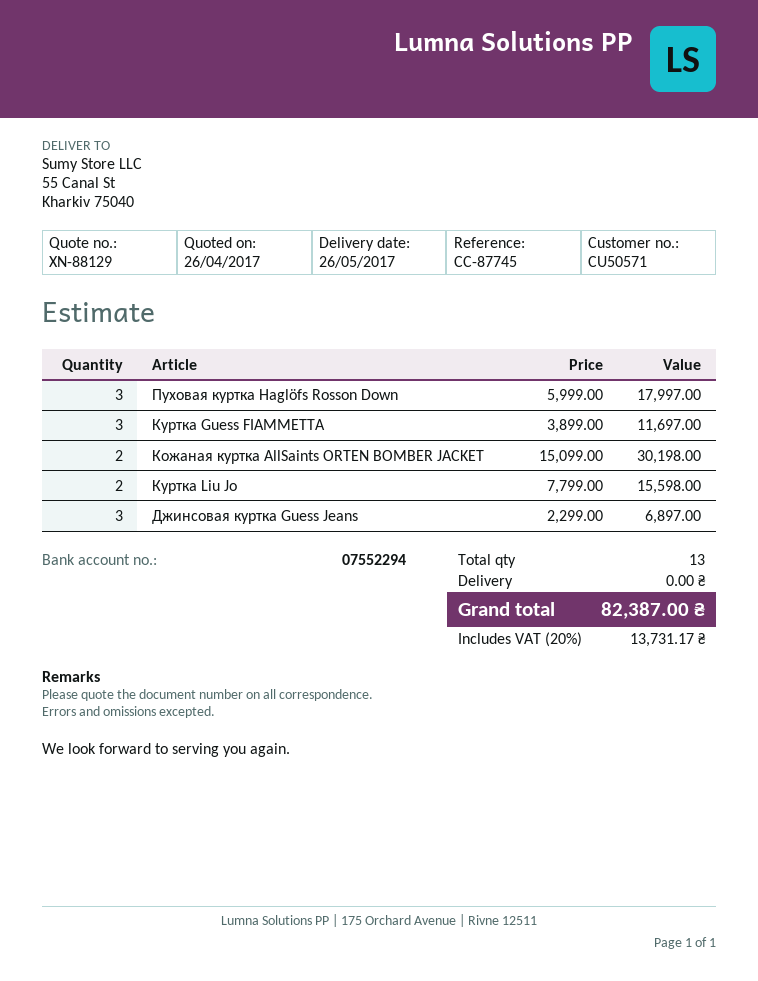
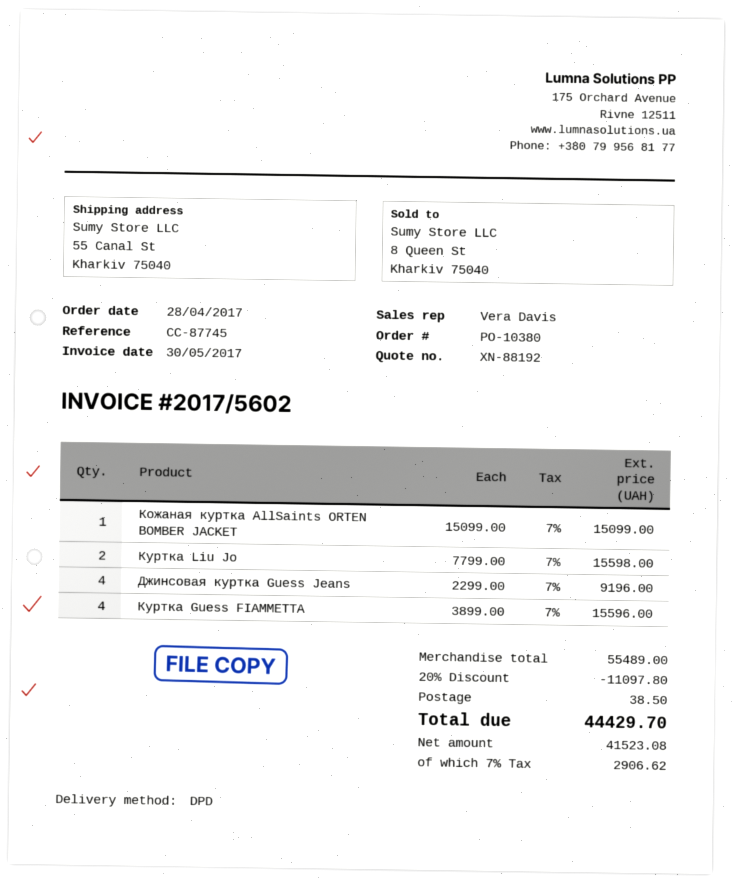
quote number: XN-88129 -> XN-88192
Пуховая куртка Haglöfs Rosson Down: 3 x 5999.00 = 17997.00 -> none
Куртка Guess FIAMMETTA: 3 x 3899.00 = 11697.00 -> 4 x 3899.00 = 15596.00
Кожаная куртка AllSaints ORTEN BOMBER JACKET: 2 x 15099.00 = 30198.00 -> 1 x 15099.00 = 15099.00
Джинсовая куртка Guess Jeans: 3 x 2299.00 = 6897.00 -> 4 x 2299.00 = 9196.00
discount: none -> 20% = 11097.80
shipping: 0.00 -> 38.50
tax: 20% = 13731.17 -> 7% = 2906.62
total: 82387.00 -> 44429.70

